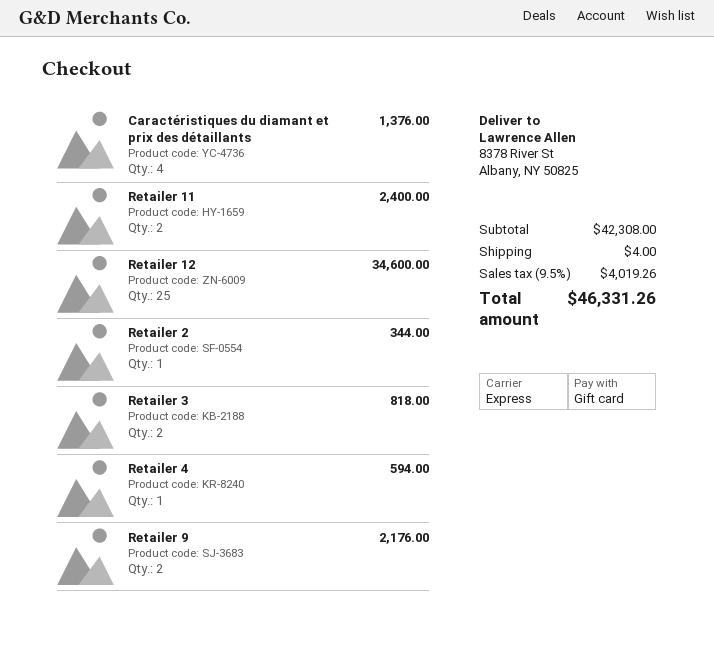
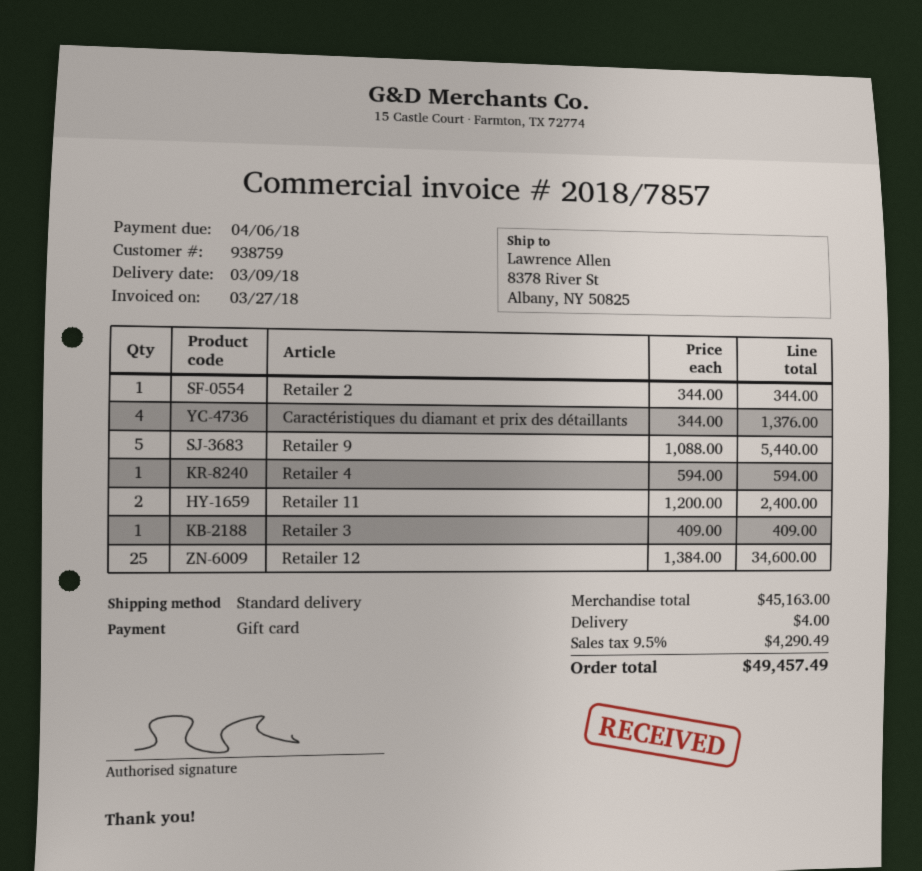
shipping method: express -> standard
Retailer 3: 2 for 818.00 -> 1 for 409.00
Retailer 9: 2 for 2176.00 -> 5 for 5440.00
subtotal: 42308.00 -> 45163.00
tax: 9.5% = 4019.26 -> 9.5% = 4290.49
total: 46331.26 -> 49457.49

